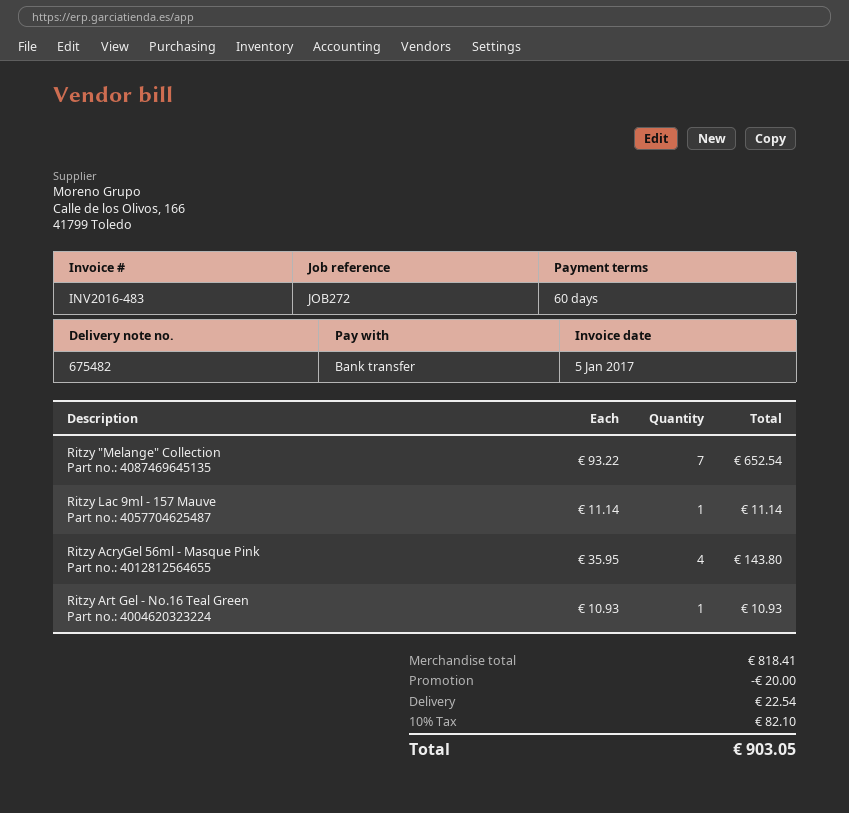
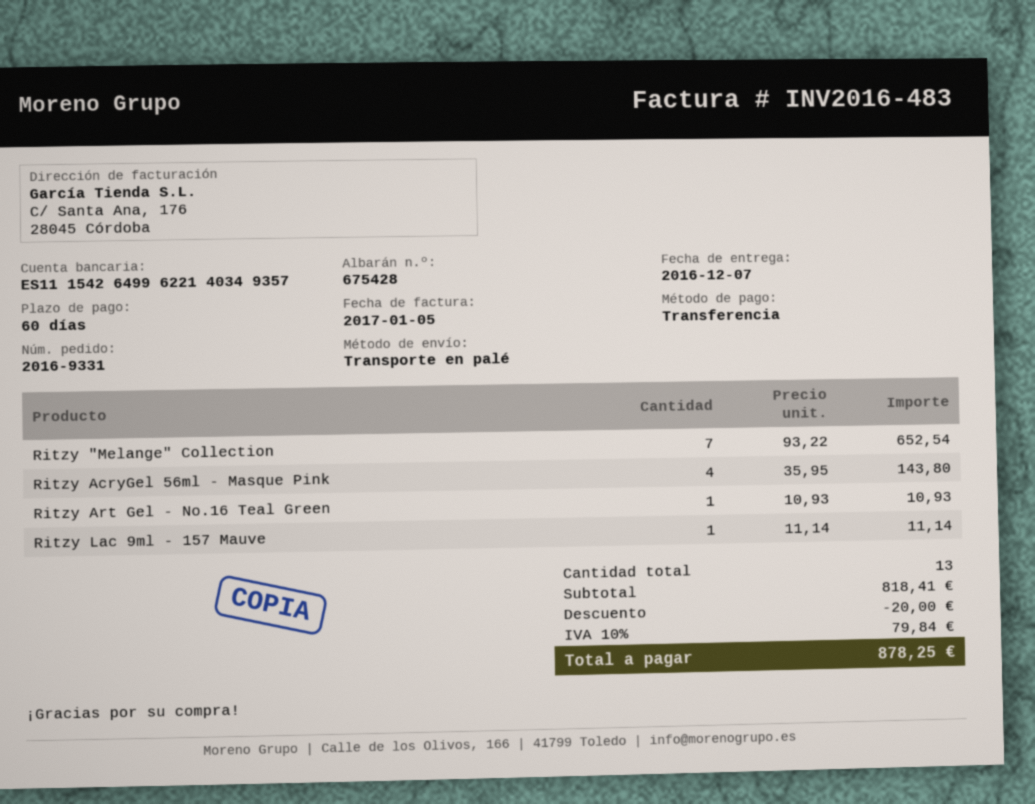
delivery note number: 675482 -> 675428
shipping: 22.54 -> none
tax: 10% = 82.10 -> 10% = 79.84
total: 903.05 -> 878.25

